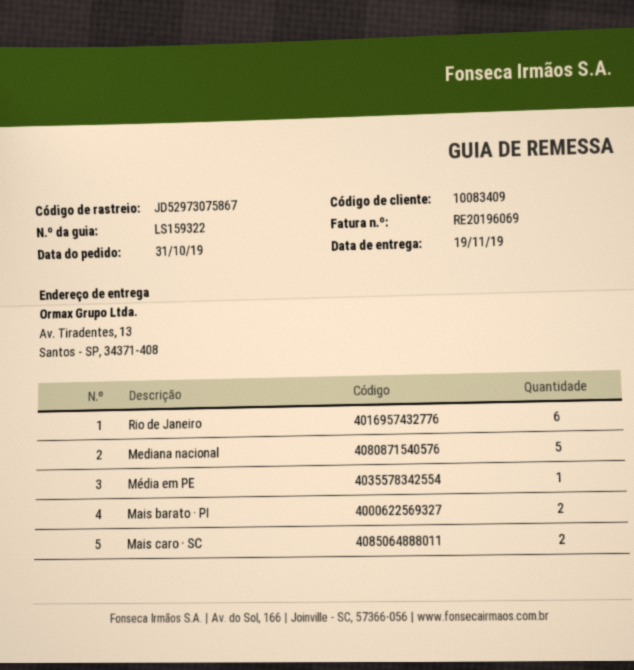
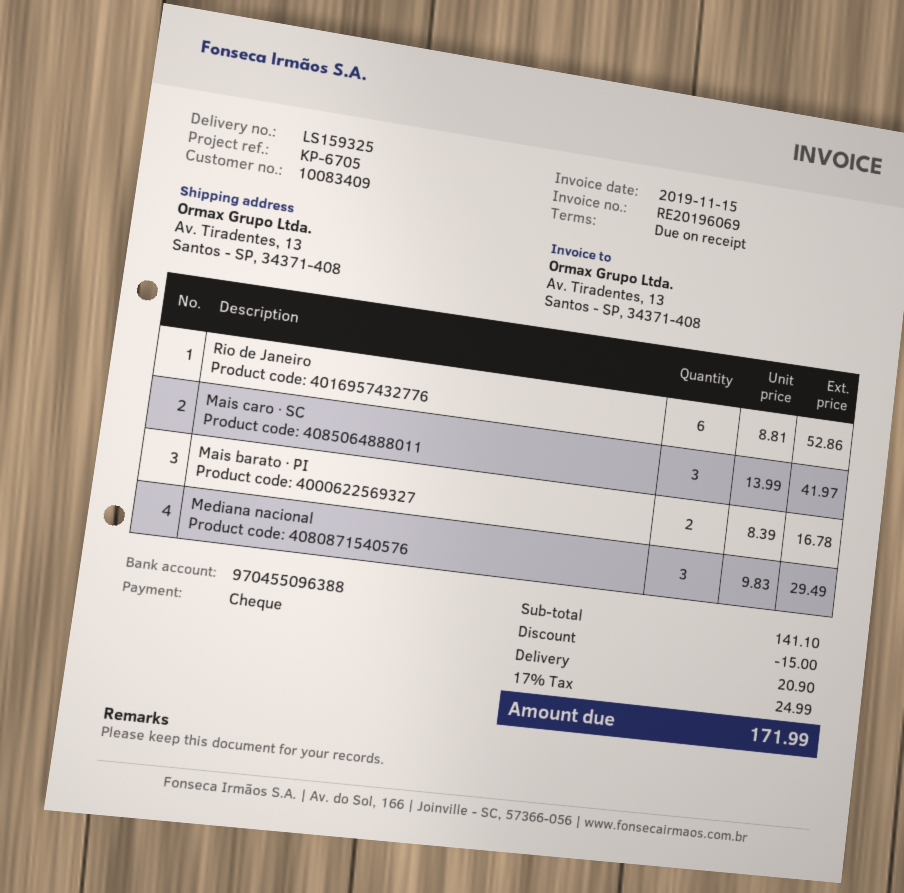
delivery note number: LS159322 -> LS159325
Mediana nacional: 5 -> 3
Média em PE: 1 -> none
Mais caro · SC: 2 -> 3

